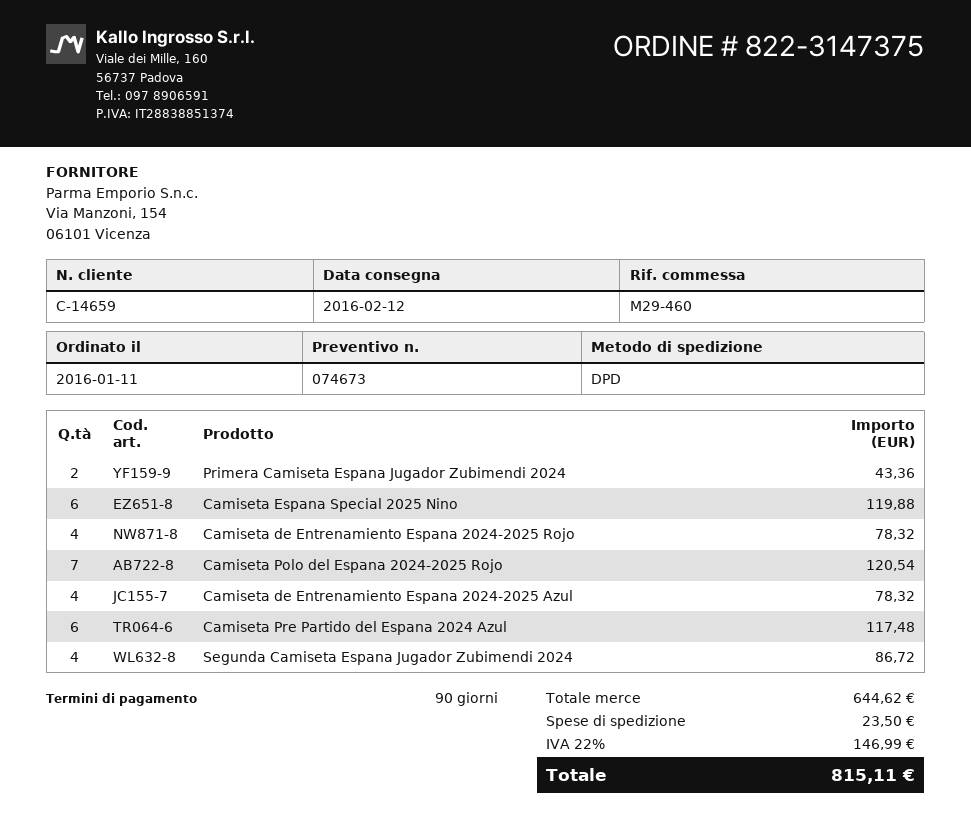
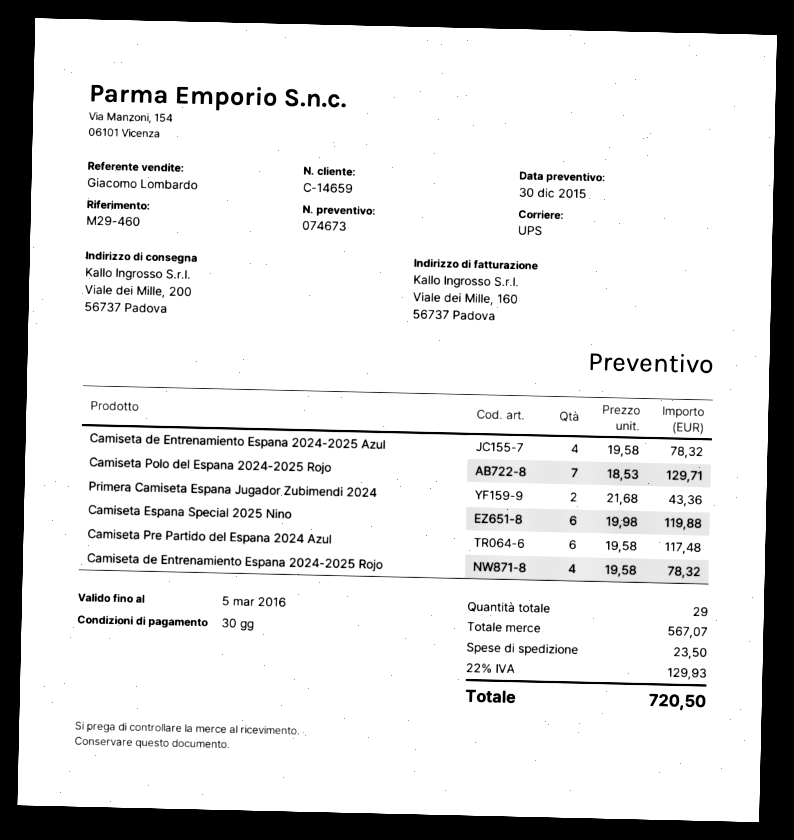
payment terms: 90 days -> 30 days
shipping method: DPD -> UPS
Camiseta Polo del Espana 2024-2025 Rojo: 7 for 120.54 -> 7 for 129.71
Segunda Camiseta Espana Jugador Zubimendi 2024: 4 for 86.72 -> none
subtotal: 644.62 -> 567.07
tax: 22% = 146.99 -> 22% = 129.93
total: 815.11 -> 720.50

